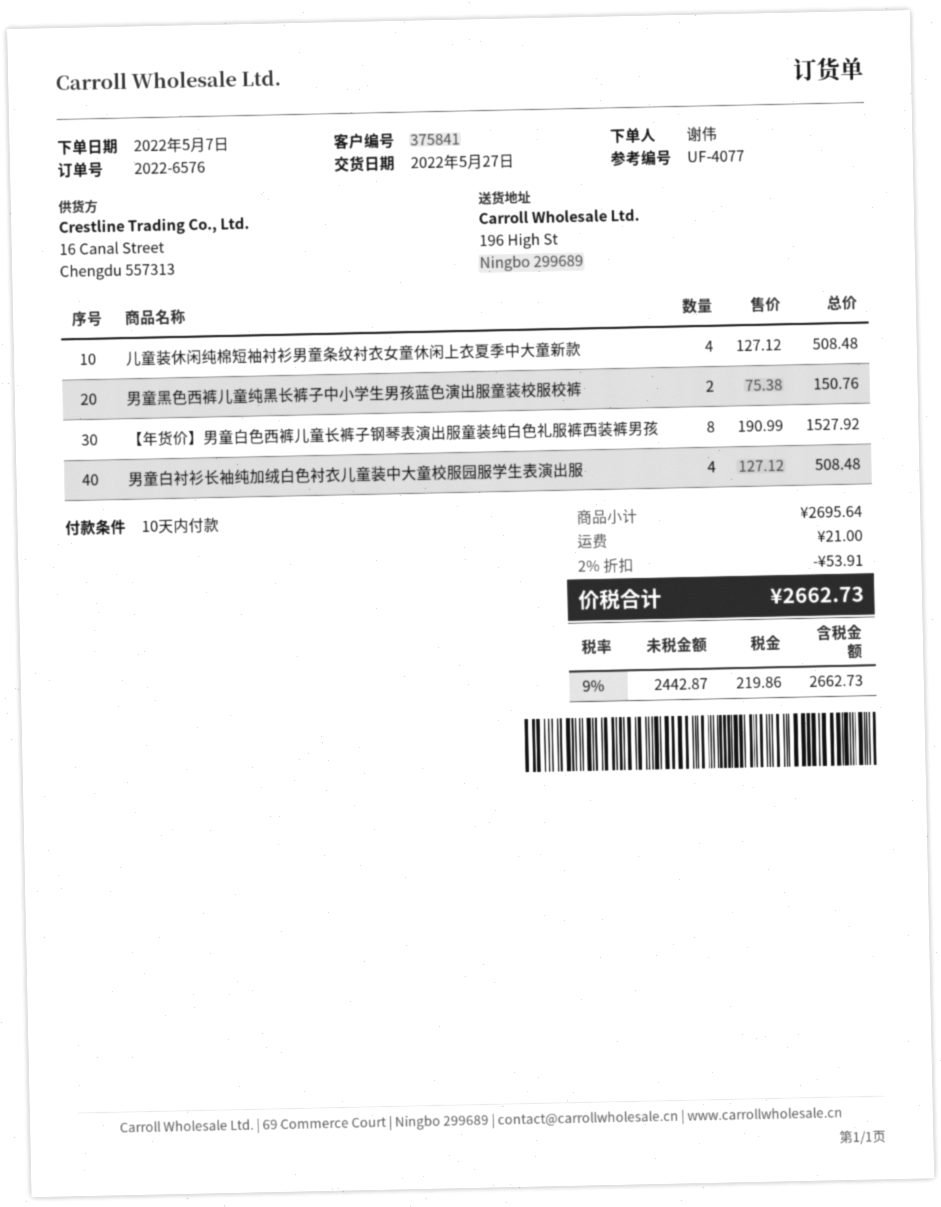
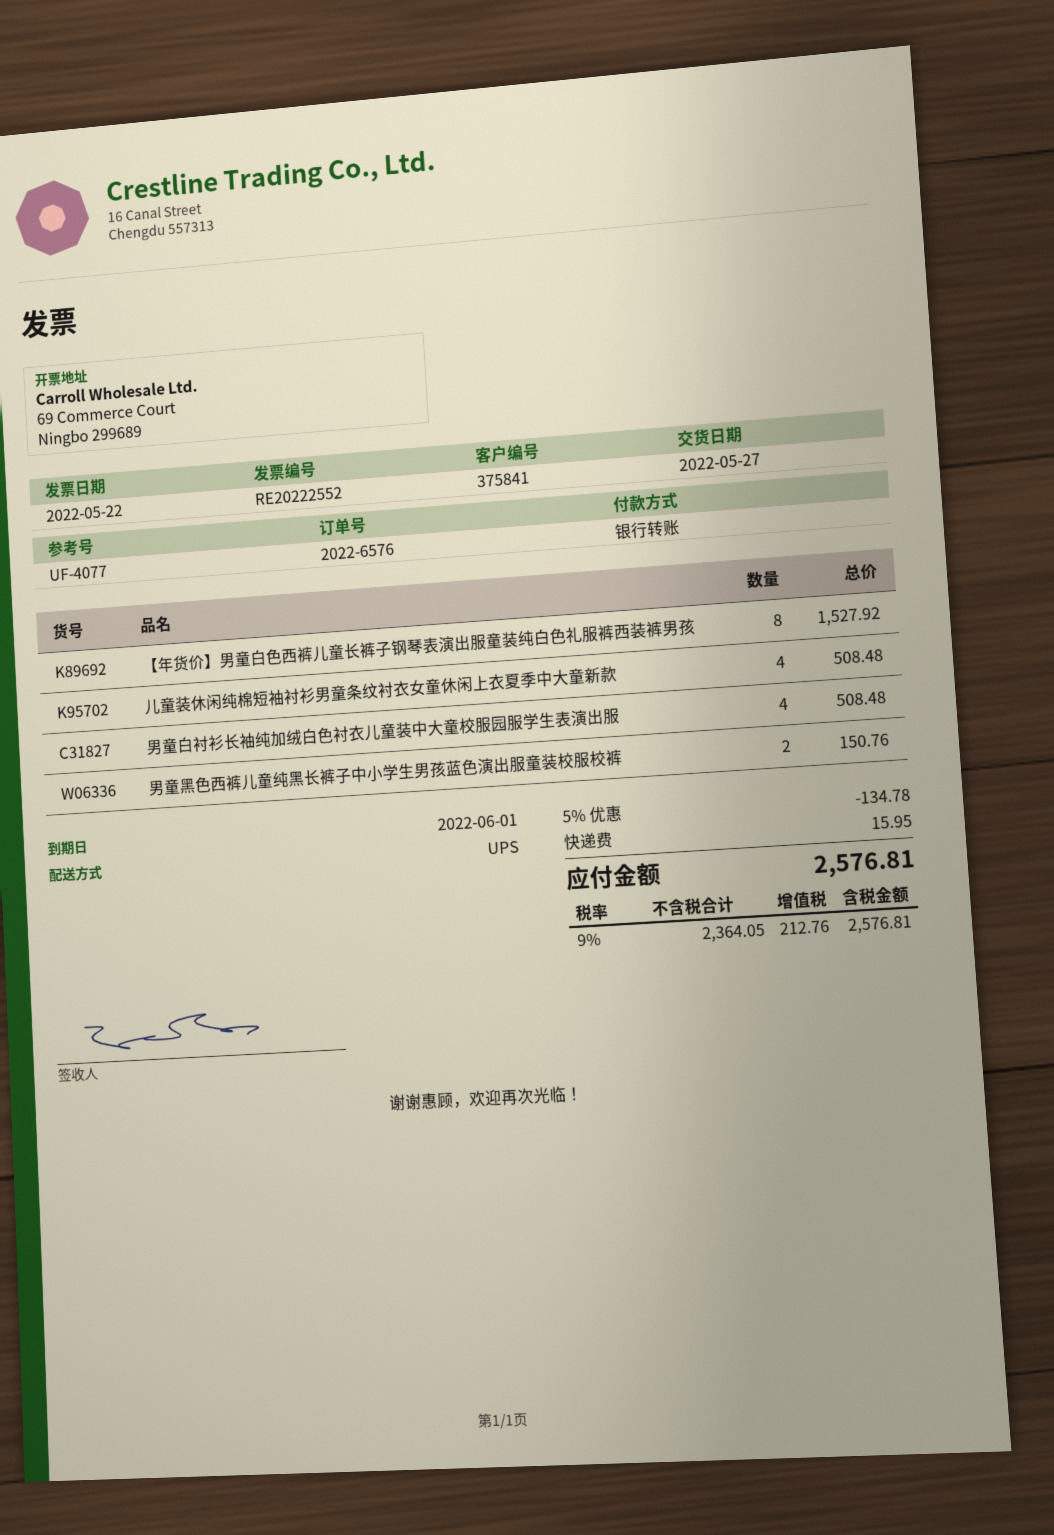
discount: 2% = 53.91 -> 5% = 134.78
shipping: 21.00 -> 15.95
net: 2442.87 -> 2364.05
tax: 9% = 219.86 -> 9% = 212.76
total: 2662.73 -> 2576.81

